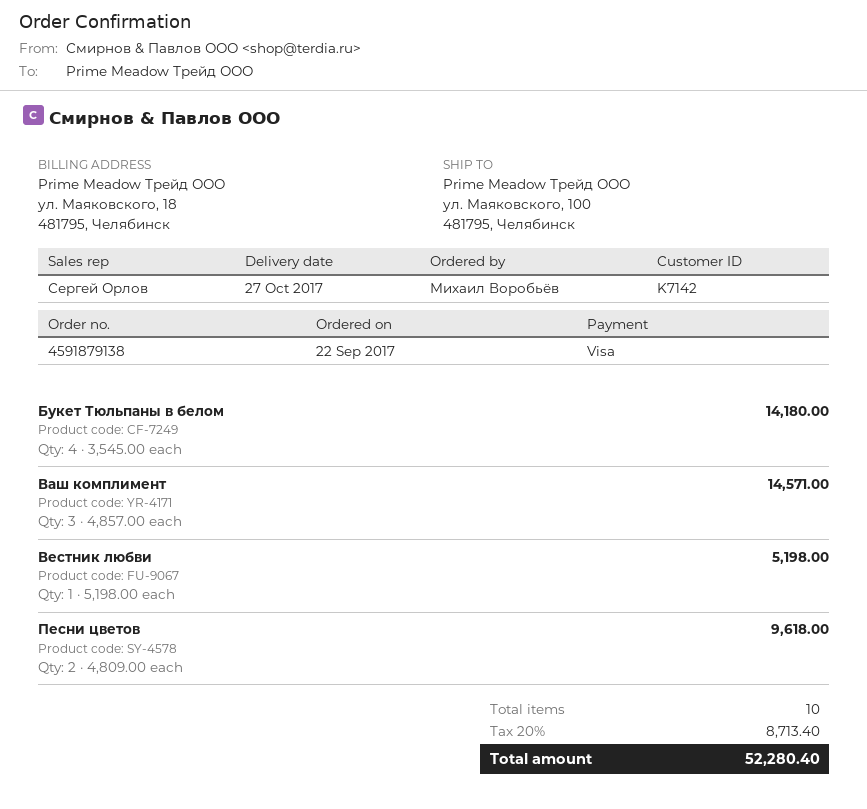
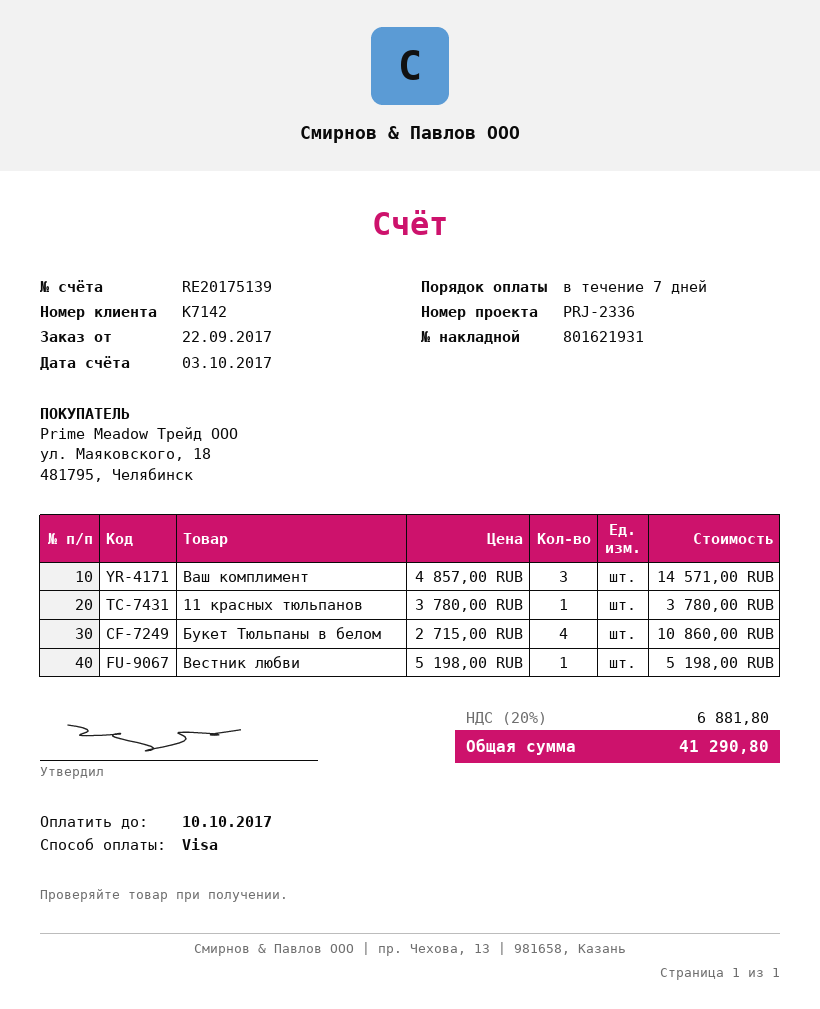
Букет Тюльпаны в белом: 4 x 3545.00 = 14180.00 -> 4 x 2715.00 = 10860.00
Песни цветов: 2 x 4809.00 = 9618.00 -> none
11 красных тюльпанов: none -> 1 x 3780.00 = 3780.00
tax: 20% = 8713.40 -> 20% = 6881.80
total: 52280.40 -> 41290.80

